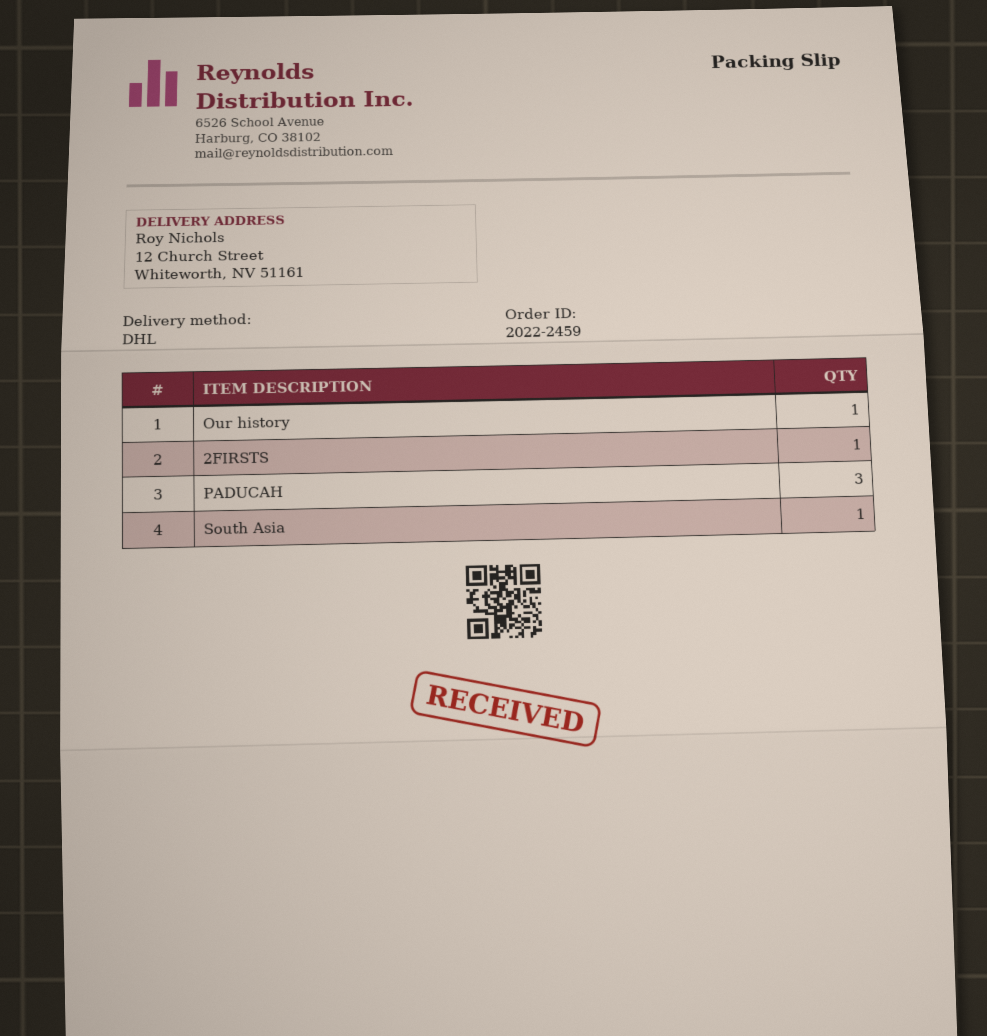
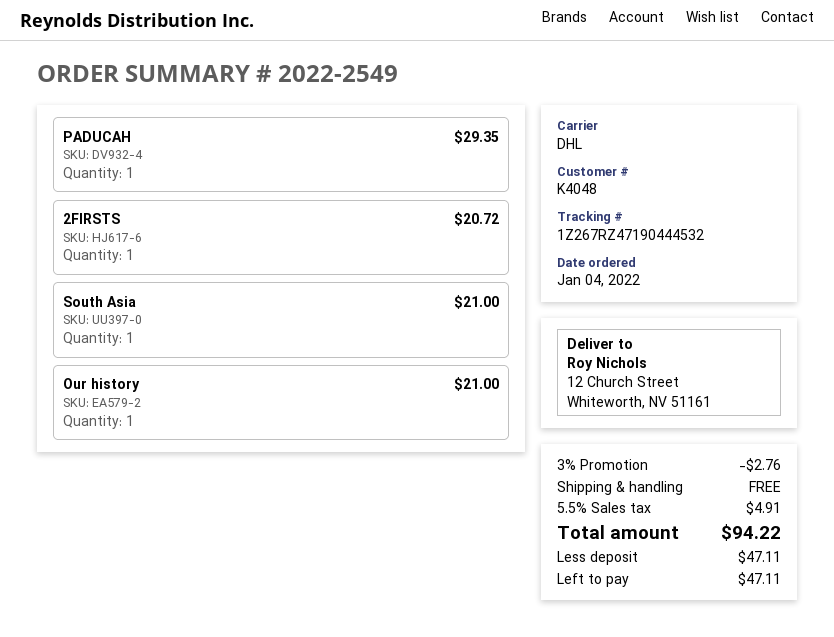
order number: 2022-2459 -> 2022-2549
PADUCAH: 3 -> 1

